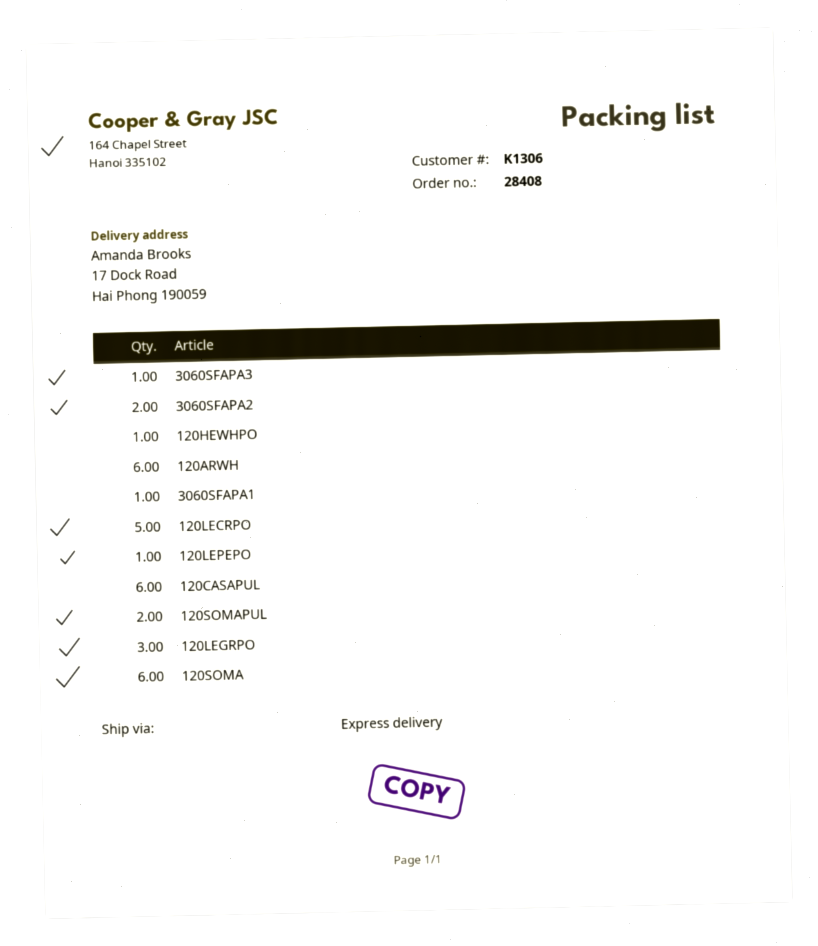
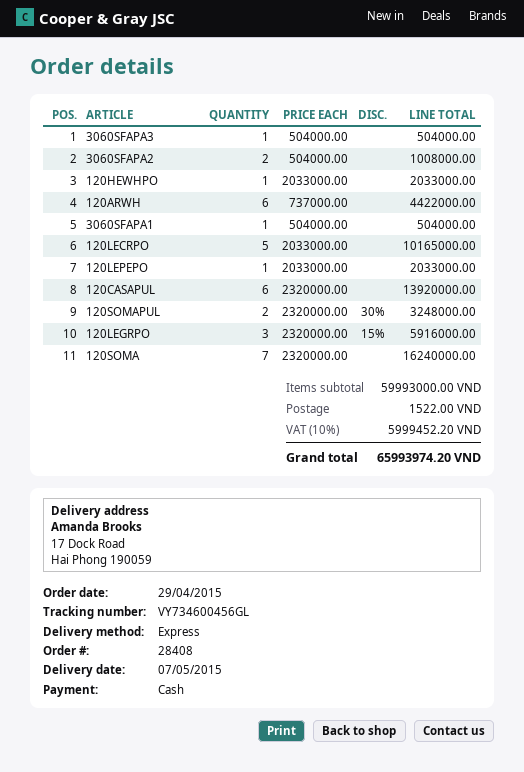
120SOMA: 6 -> 7

